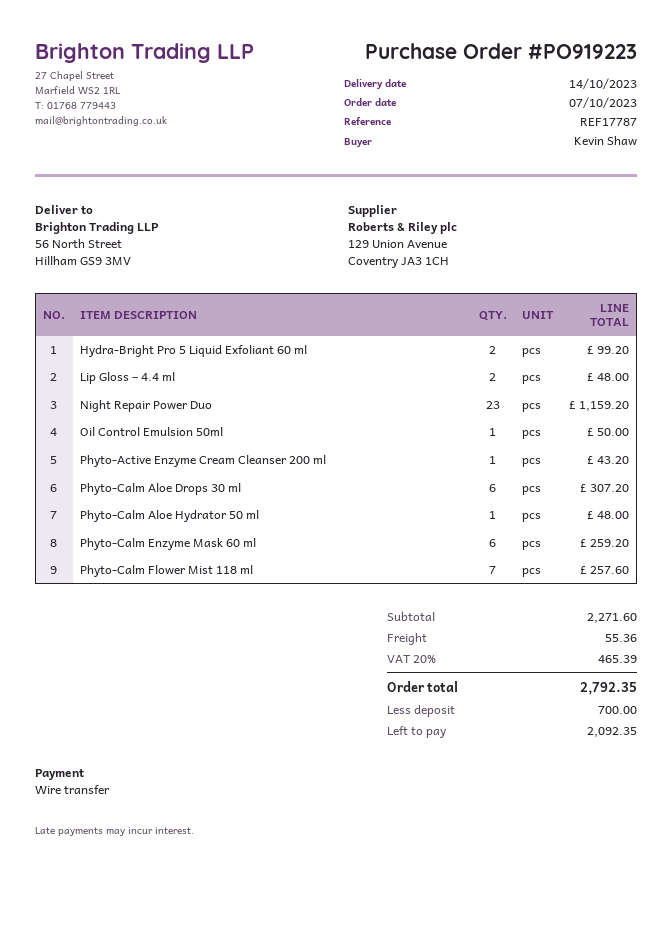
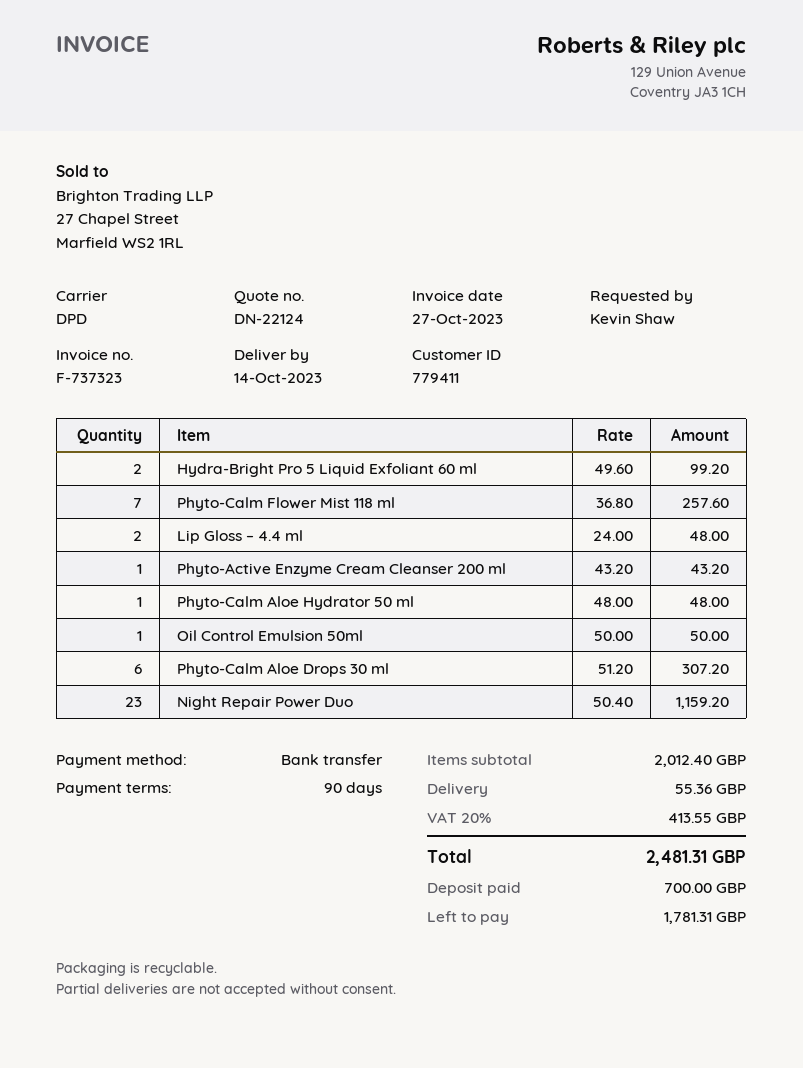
Phyto-Calm Enzyme Mask 60 ml: 6 for 259.20 -> none
subtotal: 2271.60 -> 2012.40
tax: 20% = 465.39 -> 20% = 413.55
total: 2792.35 -> 2481.31
balance: 2092.35 -> 1781.31

